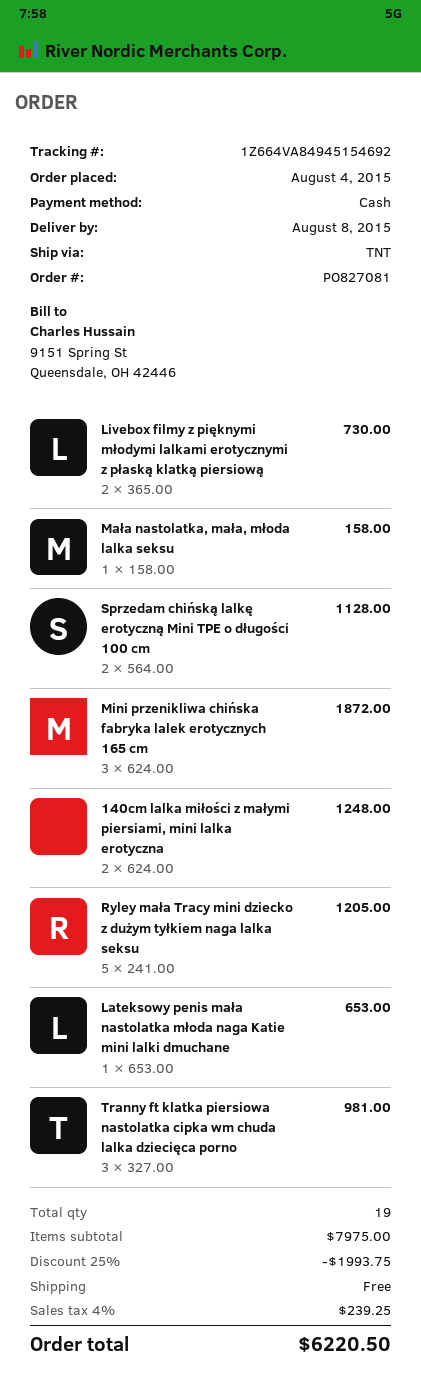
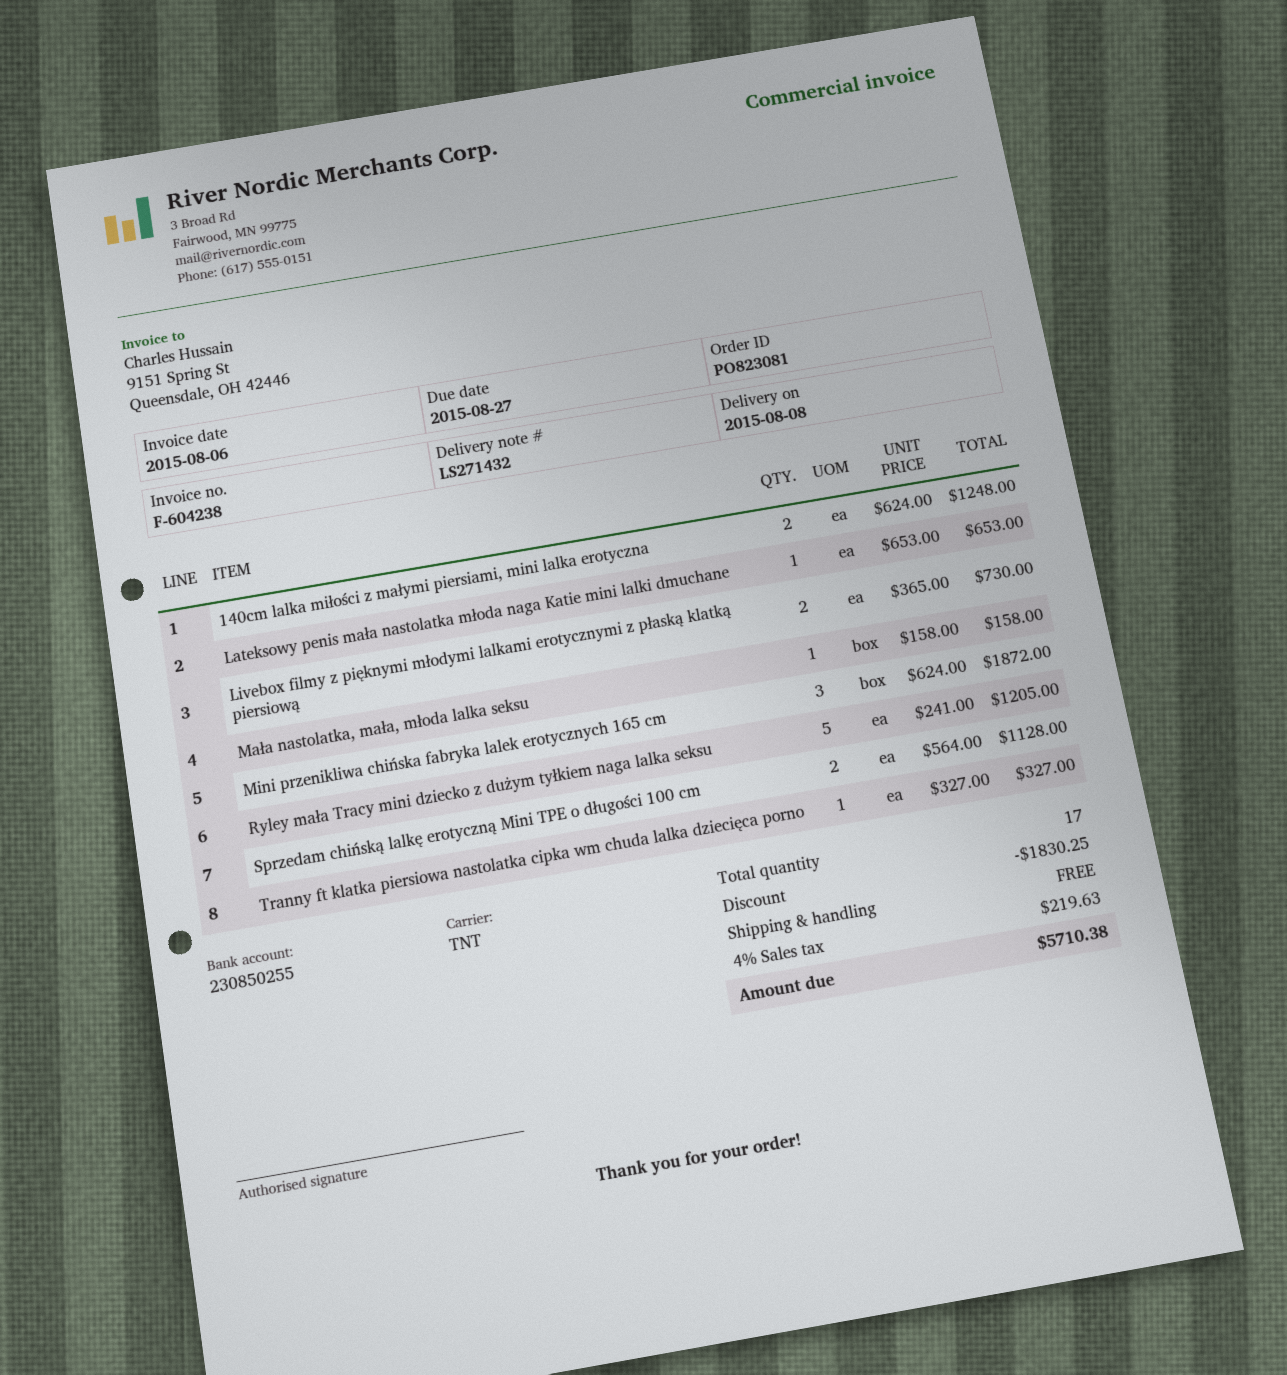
order number: PO827081 -> PO823081
Tranny ft klatka piersiowa nastolatka cipka wm chuda lalka dziecięca porno: 3 x 327.00 = 981.00 -> 1 x 327.00 = 327.00
total quantity: 19 -> 17
discount: 1993.75 -> 1830.25
tax: 4% = 239.25 -> 4% = 219.63
total: 6220.50 -> 5710.38

